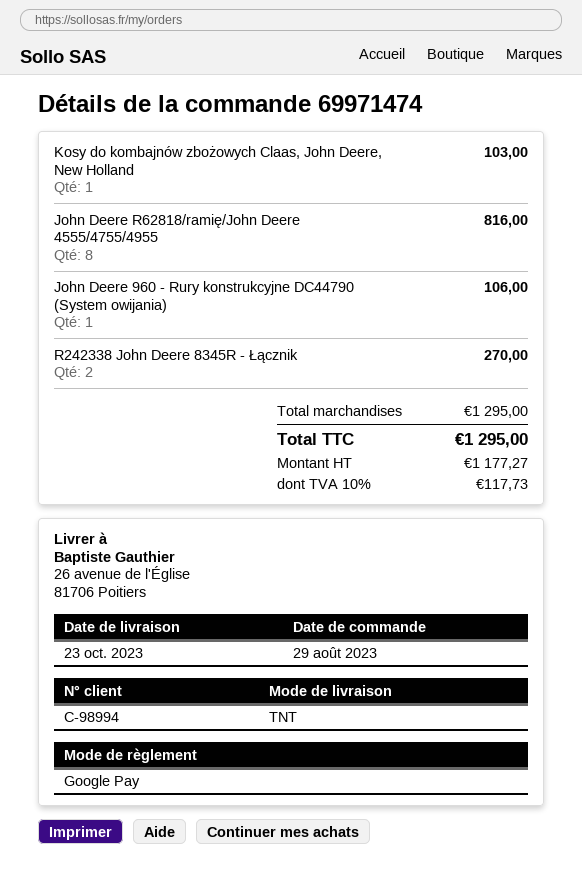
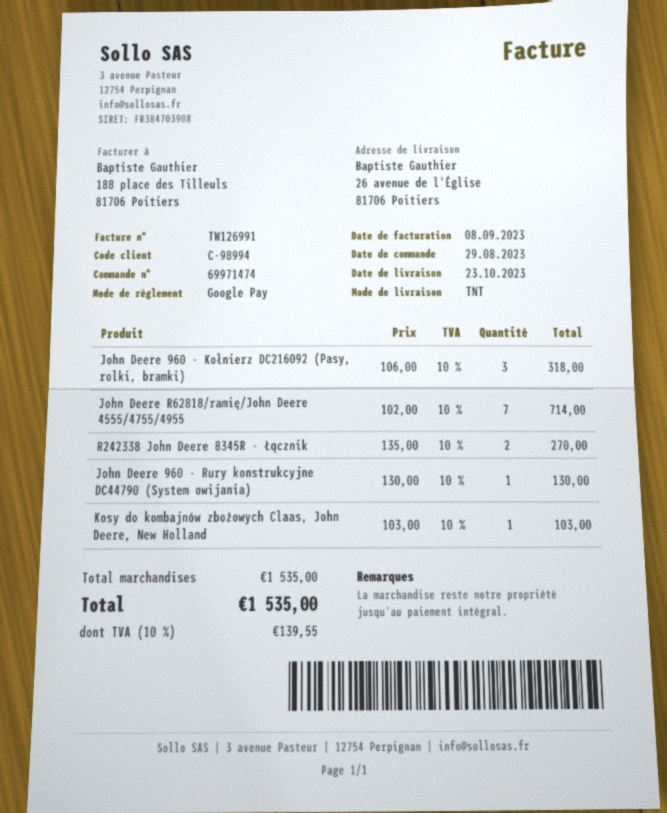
John Deere R62818/ramię/John Deere 4555/4755/4955: 8 for 816.00 -> 7 for 714.00
John Deere 960 - Rury konstrukcyjne DC44790 (System owijania): 1 for 106.00 -> 1 for 130.00
John Deere 960 - Kołnierz DC216092 (Pasy, rolki, bramki): none -> 3 for 318.00
subtotal: 1295.00 -> 1535.00
tax: 10% = 117.73 -> 10% = 139.55
total: 1295.00 -> 1535.00

